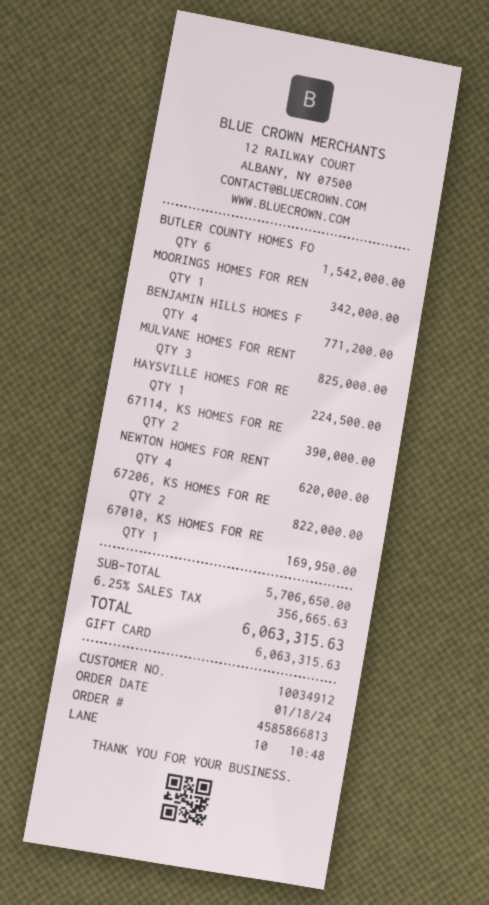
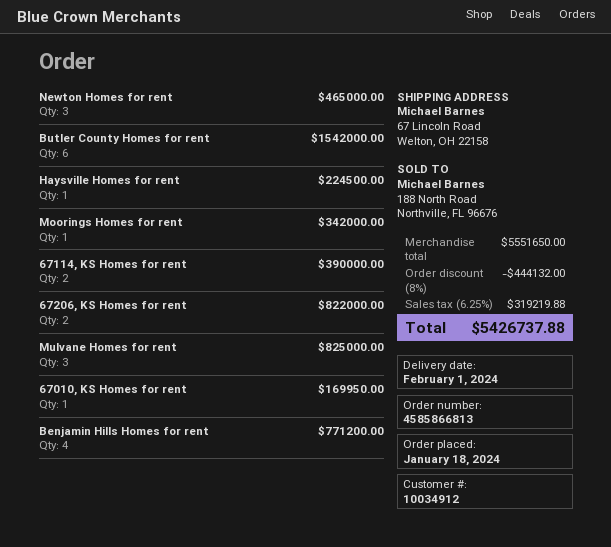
NEWTON HOMES FOR RENT: 4 for 620000.00 -> 3 for 465000.00
subtotal: 5706650.00 -> 5551650.00
discount: none -> 8% = 444132.00
tax: 6.25% = 356665.63 -> 6.25% = 319219.88
total: 6063315.63 -> 5426737.88

